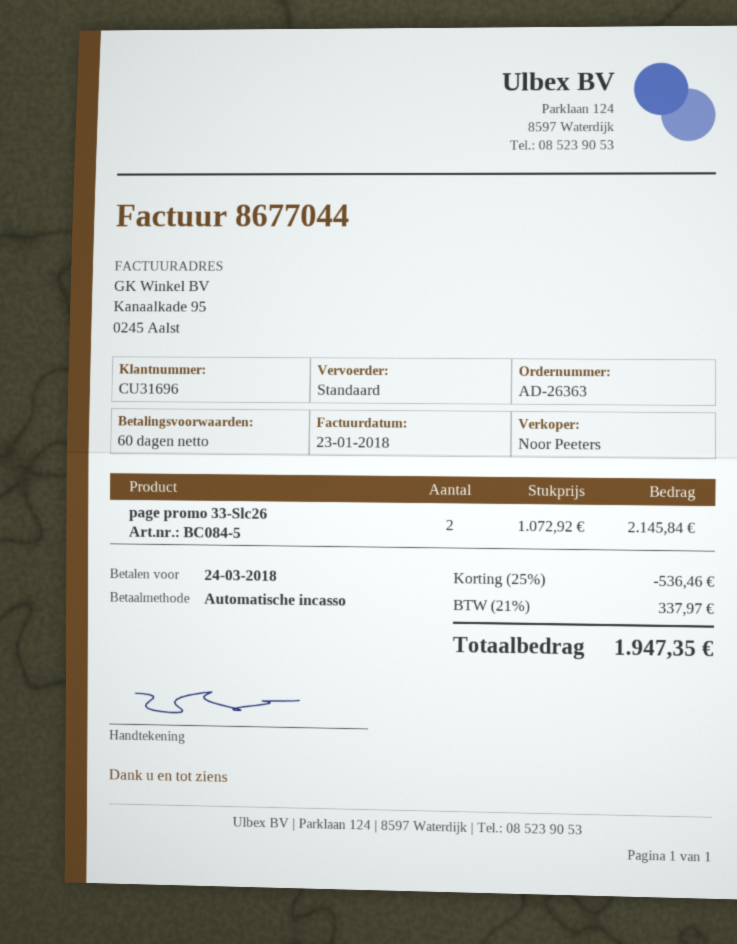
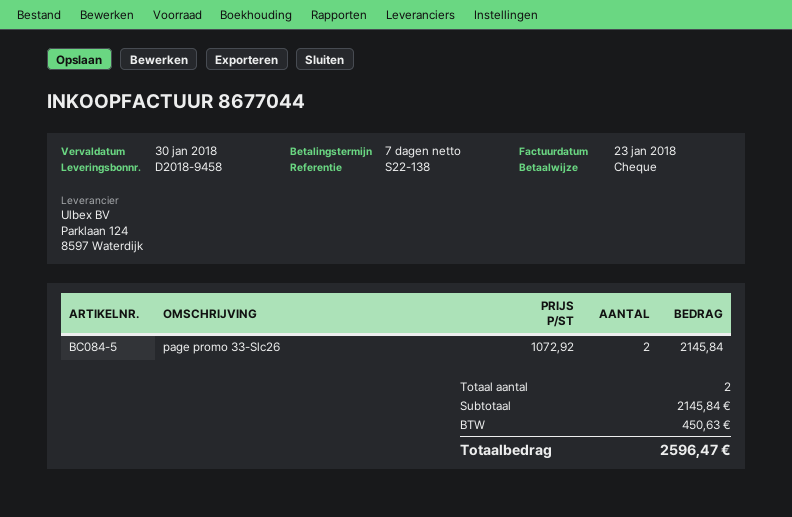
payment terms: 60 days -> 7 days
due date: 2018-03-24 -> 2018-01-30
payment method: direct debit -> cheque
discount: 25% = 536.46 -> none
tax: 337.97 -> 450.63
total: 1947.35 -> 2596.47

